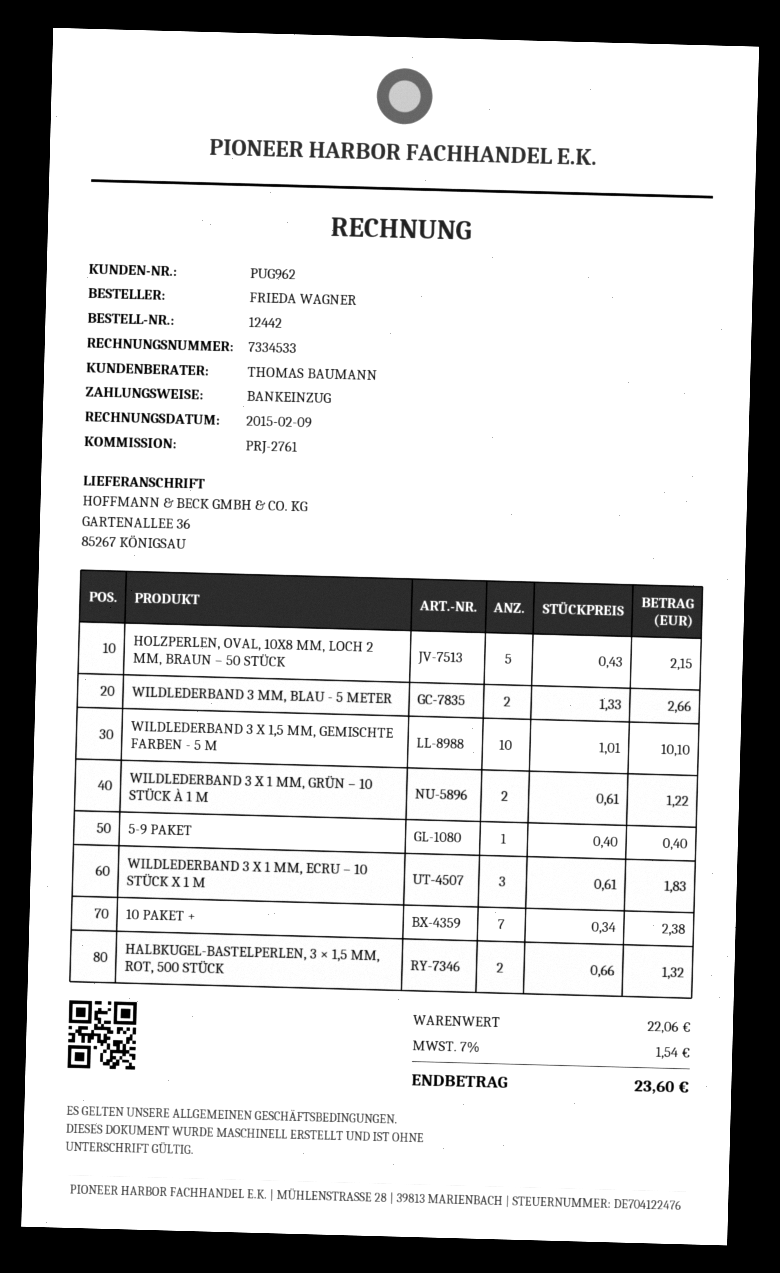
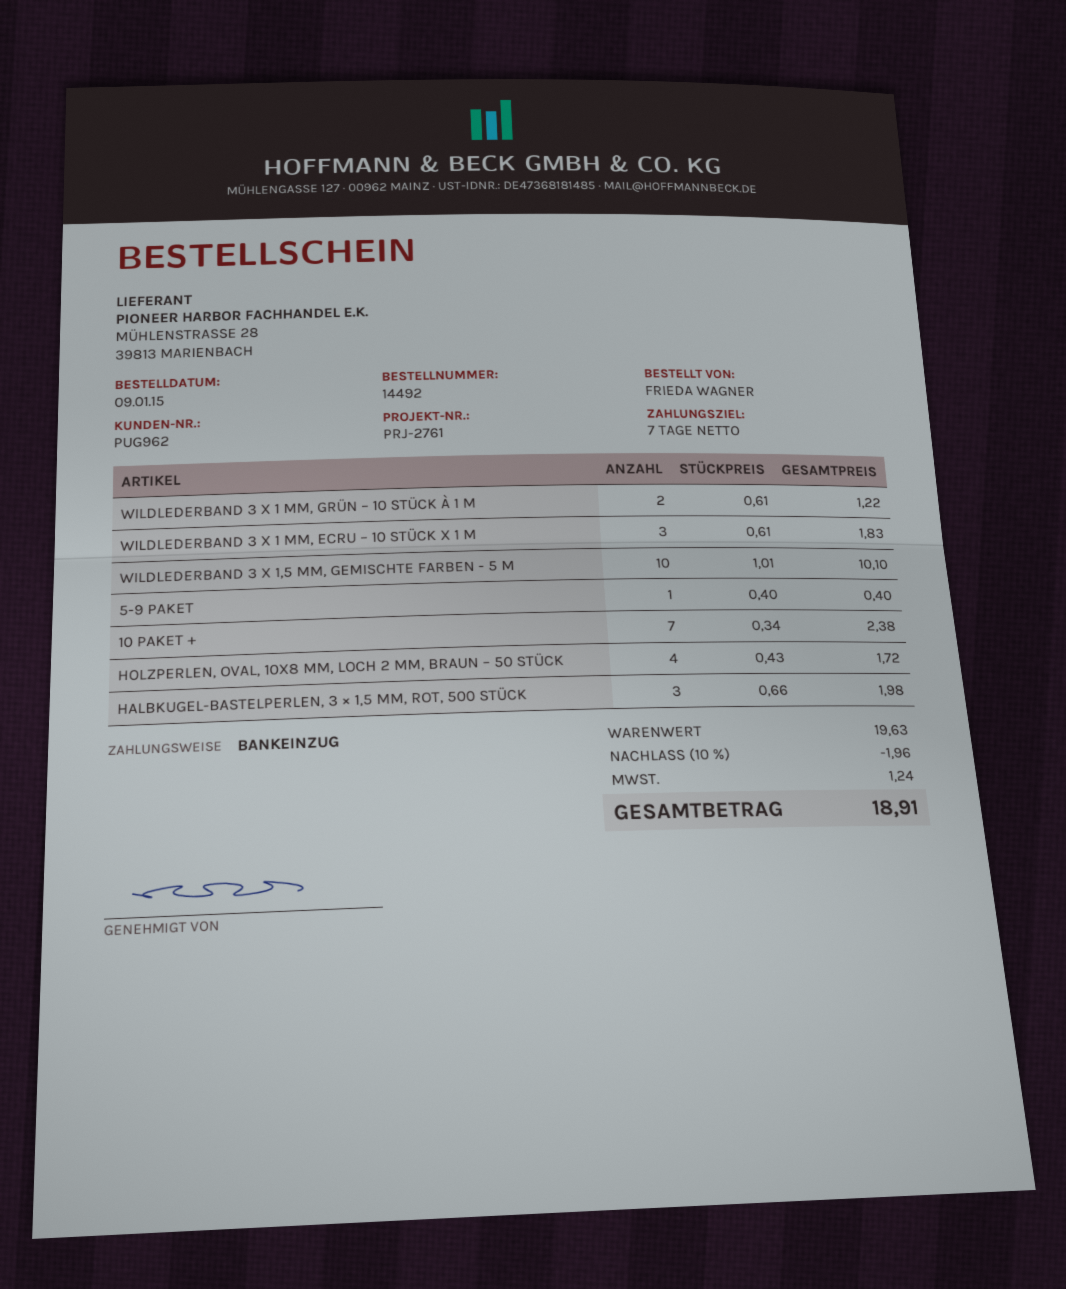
order number: 12442 -> 14492
HOLZPERLEN, OVAL, 10X8 MM, LOCH 2 MM, BRAUN – 50 STÜCK: 5 x 0.43 = 2.15 -> 4 x 0.43 = 1.72
WILDLEDERBAND 3 MM, BLAU - 5 METER: 2 x 1.33 = 2.66 -> none
HALBKUGEL-BASTELPERLEN, 3 × 1,5 MM, ROT, 500 STÜCK: 2 x 0.66 = 1.32 -> 3 x 0.66 = 1.98
subtotal: 22.06 -> 19.63
discount: none -> 10% = 1.96
tax: 1.54 -> 1.24
total: 23.60 -> 18.91

